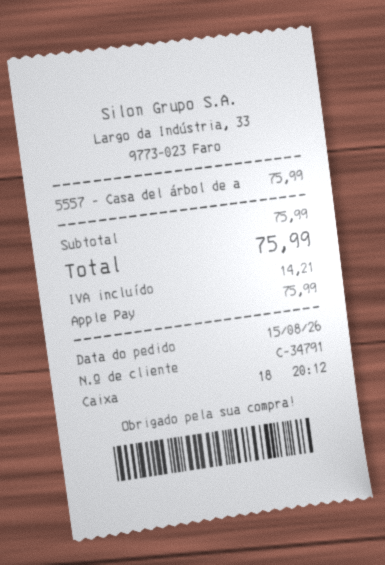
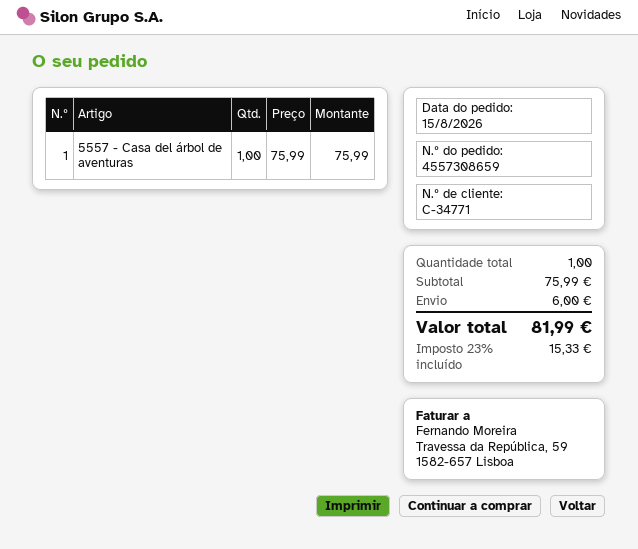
customer number: C-34791 -> C-34771
shipping: none -> 6.00
tax: 14.21 -> 15.33
total: 75.99 -> 81.99

